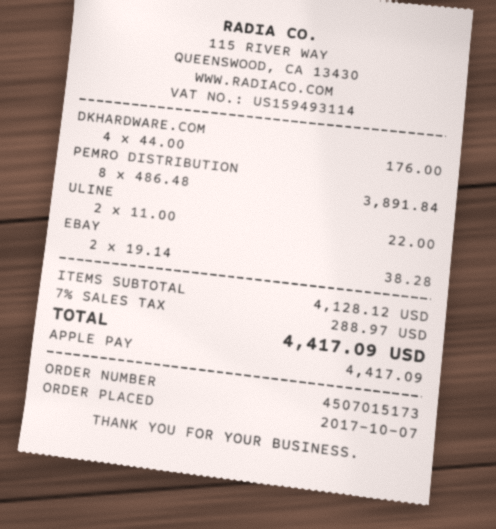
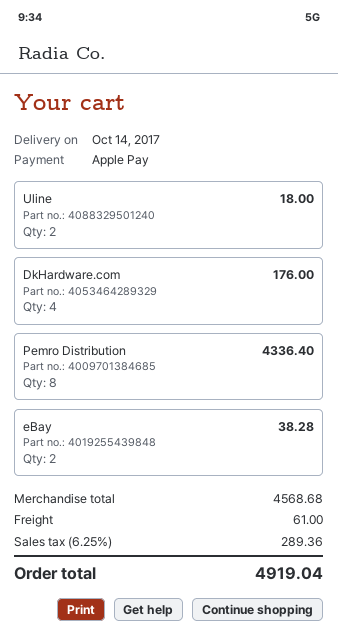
PEMRO DISTRIBUTION: 8 for 3891.84 -> 8 for 4336.40
ULINE: 2 for 22.00 -> 2 for 18.00
subtotal: 4128.12 -> 4568.68
shipping: none -> 61.00
tax: 7% = 288.97 -> 6.25% = 289.36
total: 4417.09 -> 4919.04

